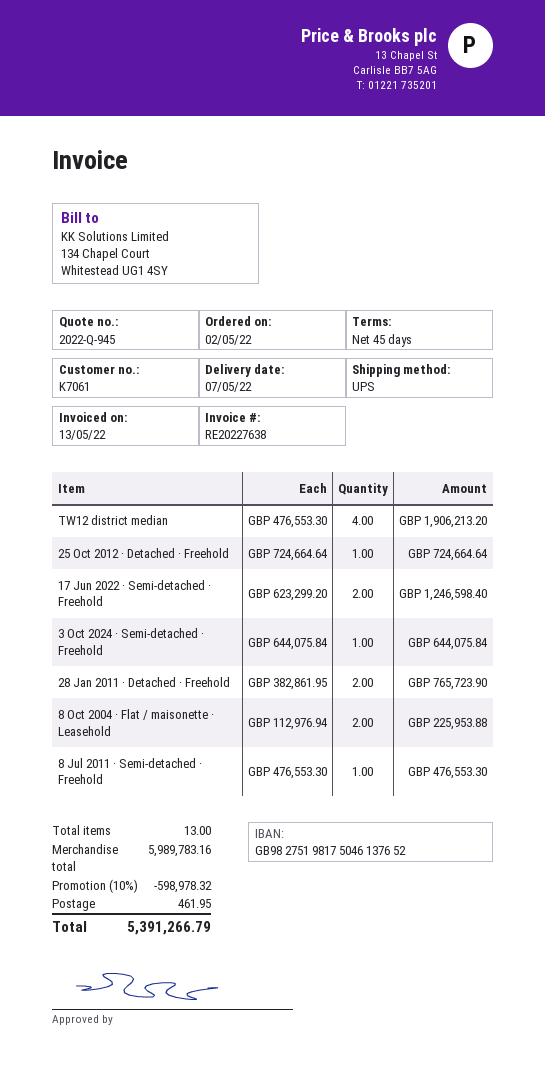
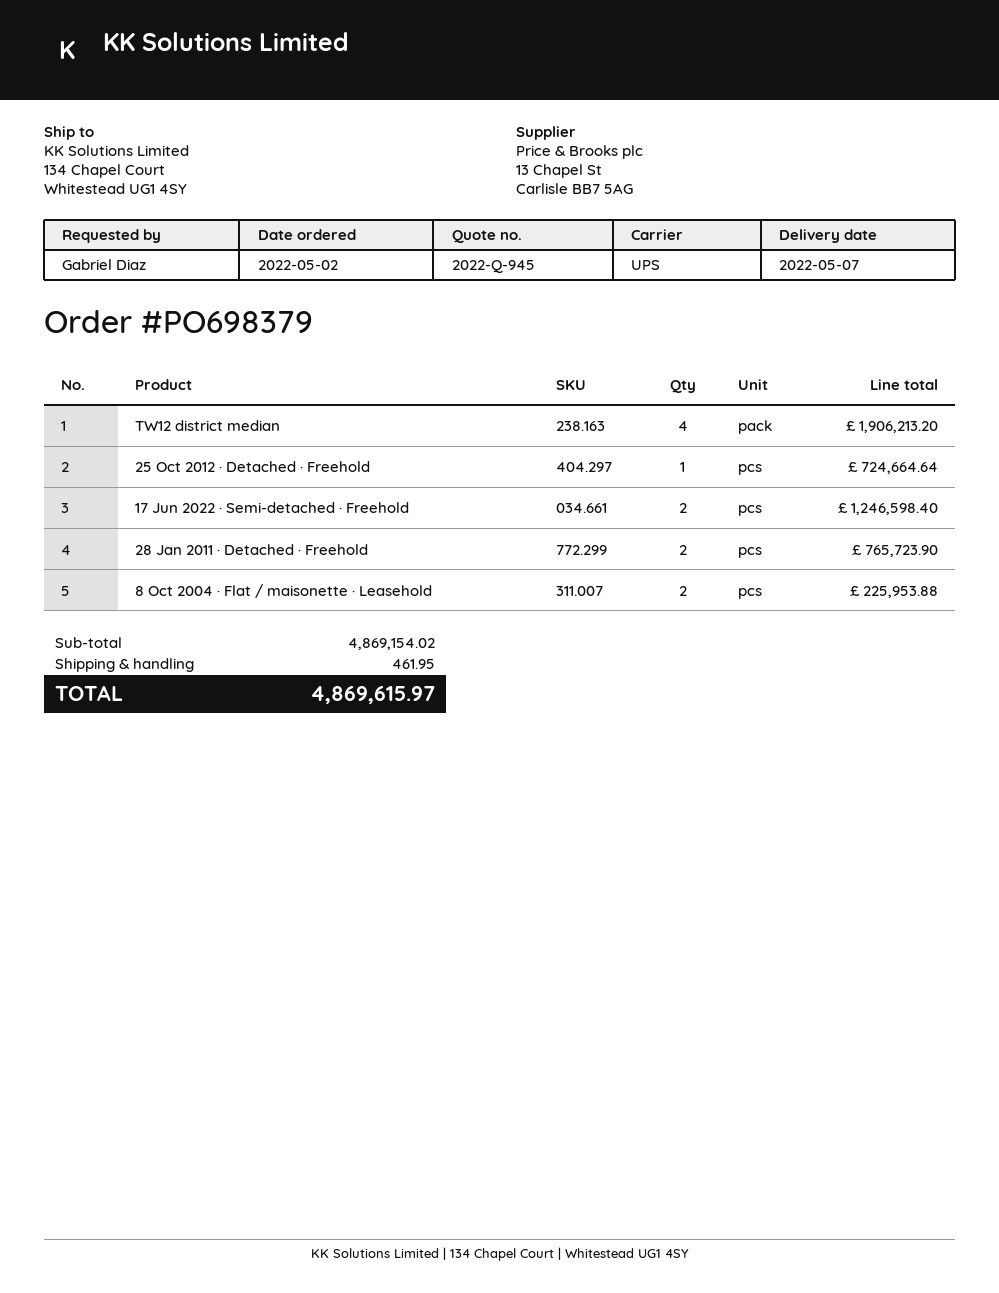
3 Oct 2024 · Semi-detached · Freehold: 1 for 644075.84 -> none
8 Jul 2011 · Semi-detached · Freehold: 1 for 476553.30 -> none
subtotal: 5989783.16 -> 4869154.02
discount: 10% = 598978.32 -> none
total: 5391266.79 -> 4869615.97

